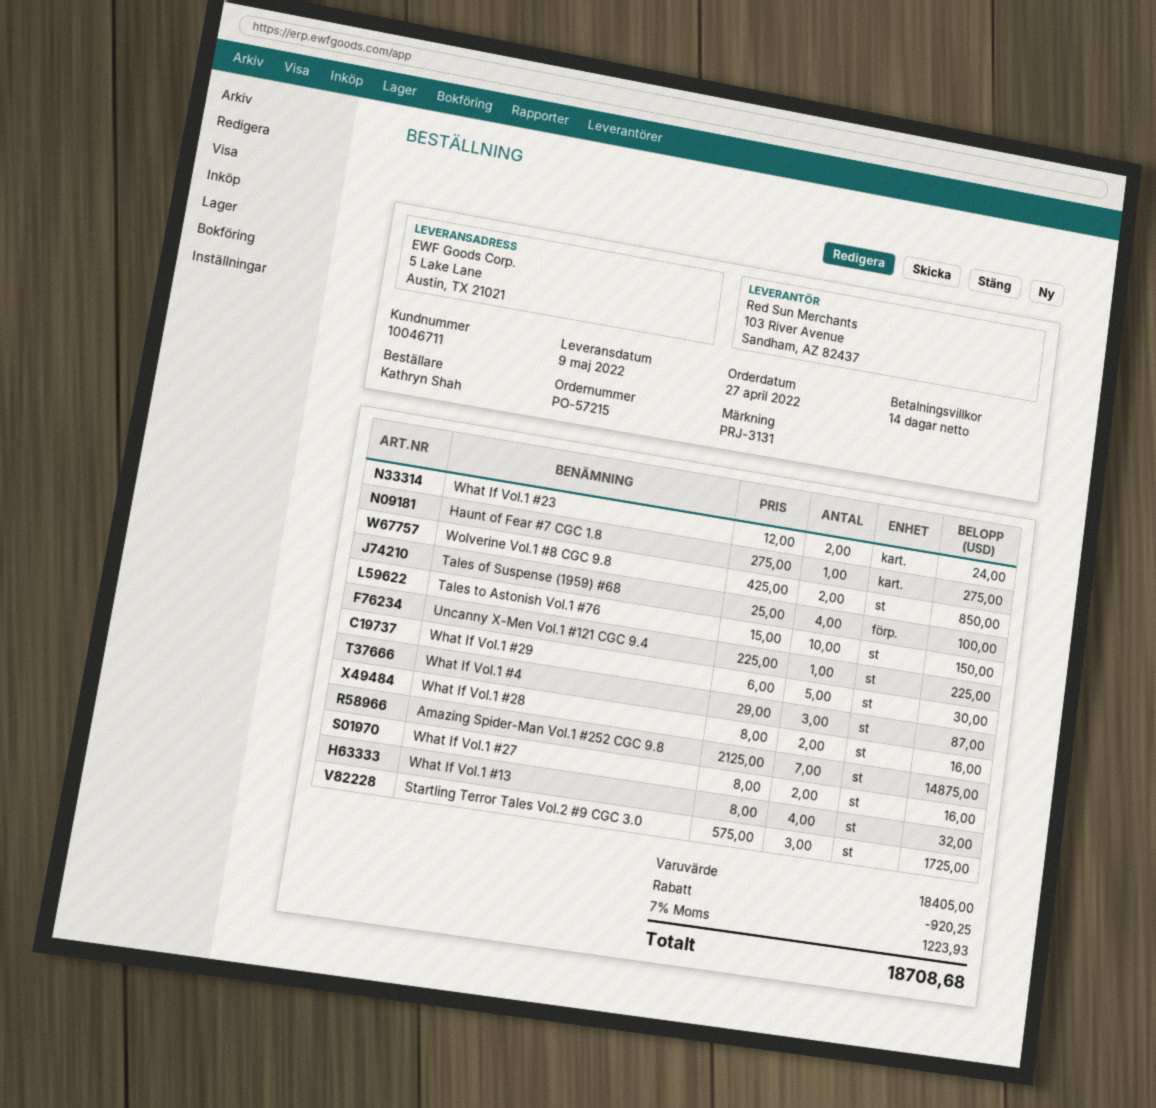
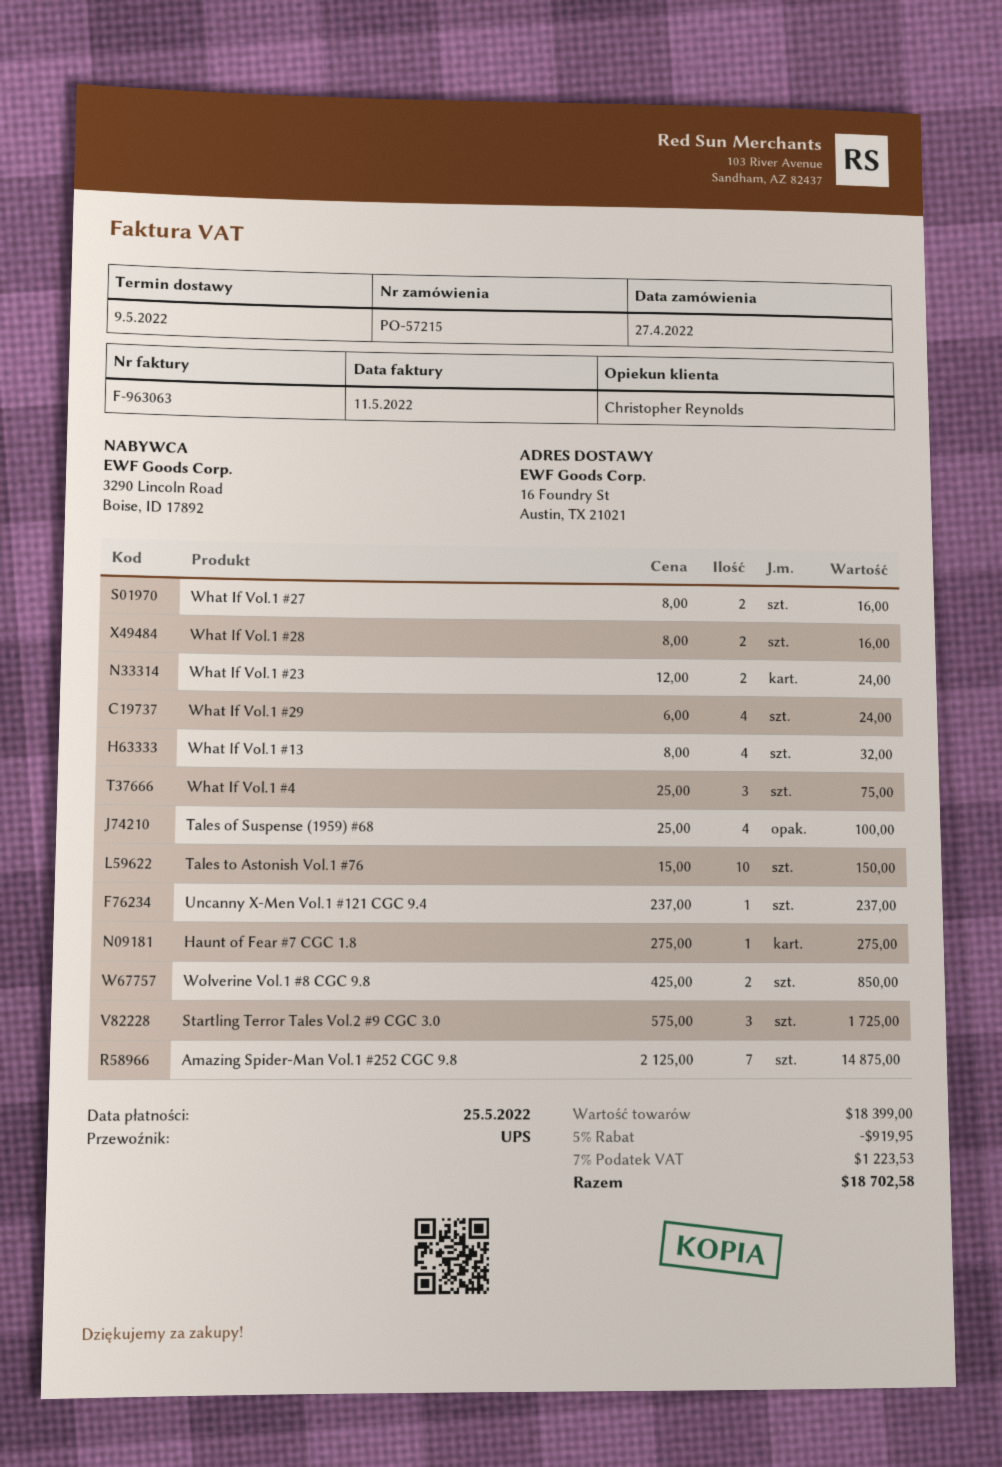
ship to: 5 Lake Lane, Austin, TX 21021 -> 16 Foundry St, Austin, TX 21021
Uncanny X-Men Vol.1 #121 CGC 9.4: 1 x 225.00 = 225.00 -> 1 x 237.00 = 237.00
What If Vol.1 #29: 5 x 6.00 = 30.00 -> 4 x 6.00 = 24.00
What If Vol.1 #4: 3 x 29.00 = 87.00 -> 3 x 25.00 = 75.00
subtotal: 18405.00 -> 18399.00
discount: 920.25 -> 919.95
tax: 7% = 1223.93 -> 7% = 1223.53
total: 18708.68 -> 18702.58

